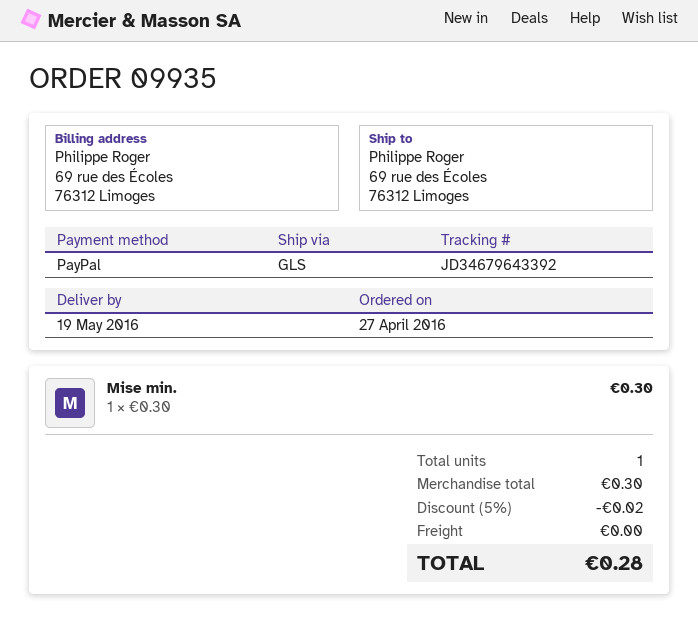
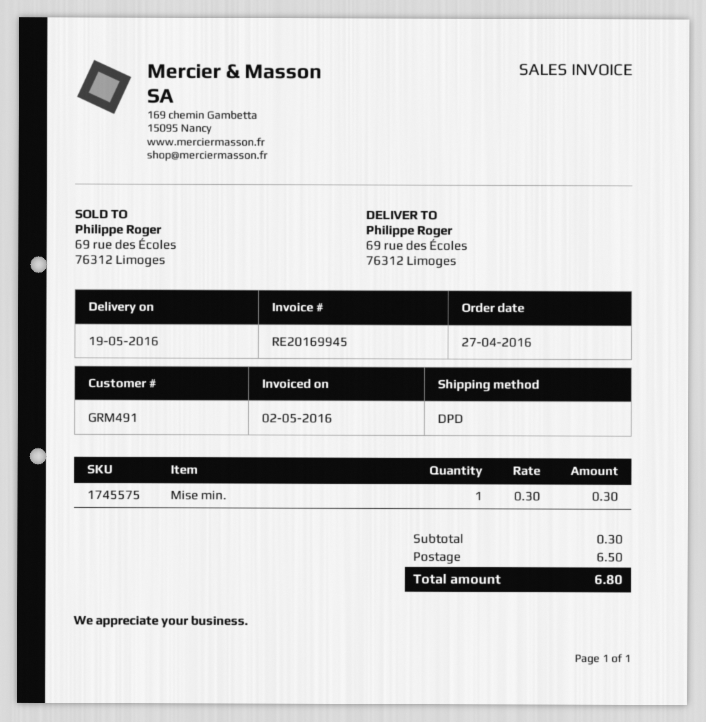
shipping method: GLS -> DPD
discount: 5% = 0.02 -> none
shipping: 0.00 -> 6.50
total: 0.28 -> 6.80

